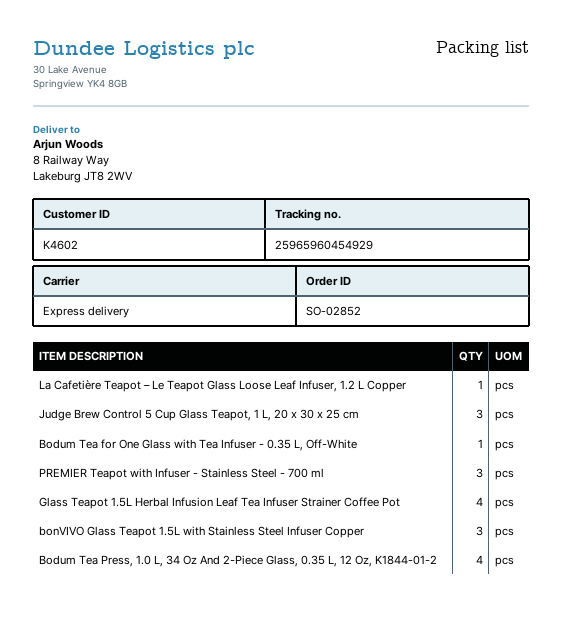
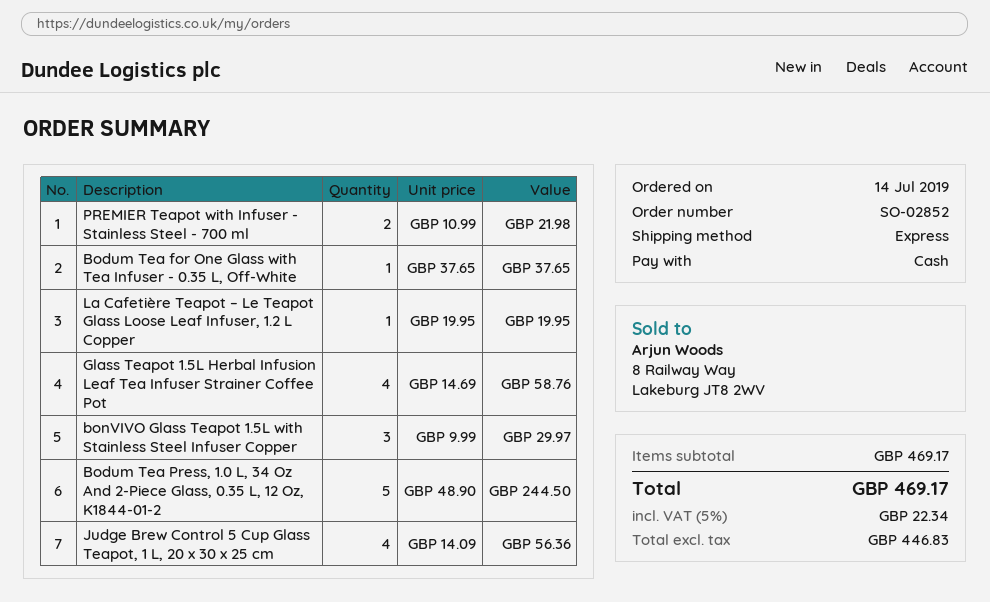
Judge Brew Control 5 Cup Glass Teapot, 1 L, 20 x 30 x 25 cm: 3 -> 4
PREMIER Teapot with Infuser - Stainless Steel - 700 ml: 3 -> 2
Bodum Tea Press, 1.0 L, 34 Oz And 2-Piece Glass, 0.35 L, 12 Oz, K1844-01-2: 4 -> 5

